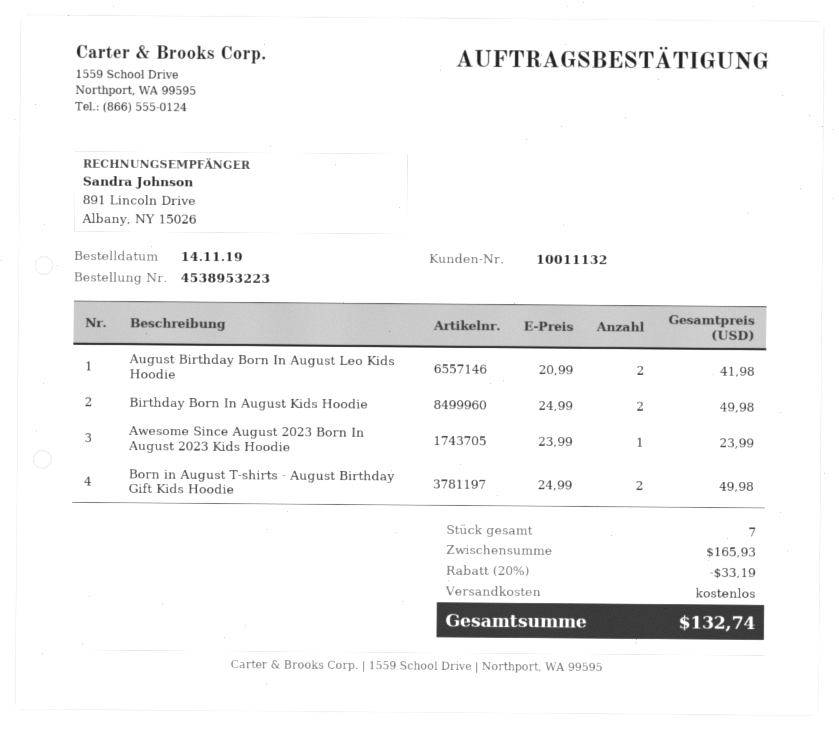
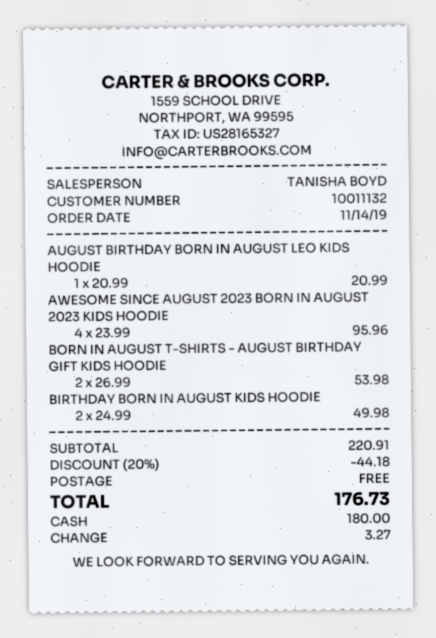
August Birthday Born In August Leo Kids Hoodie: 2 x 20.99 = 41.98 -> 1 x 20.99 = 20.99
Awesome Since August 2023 Born In August 2023 Kids Hoodie: 1 x 23.99 = 23.99 -> 4 x 23.99 = 95.96
Born in August T-shirts - August Birthday Gift Kids Hoodie: 2 x 24.99 = 49.98 -> 2 x 26.99 = 53.98
subtotal: 165.93 -> 220.91
discount: 20% = 33.19 -> 20% = 44.18
total: 132.74 -> 176.73

